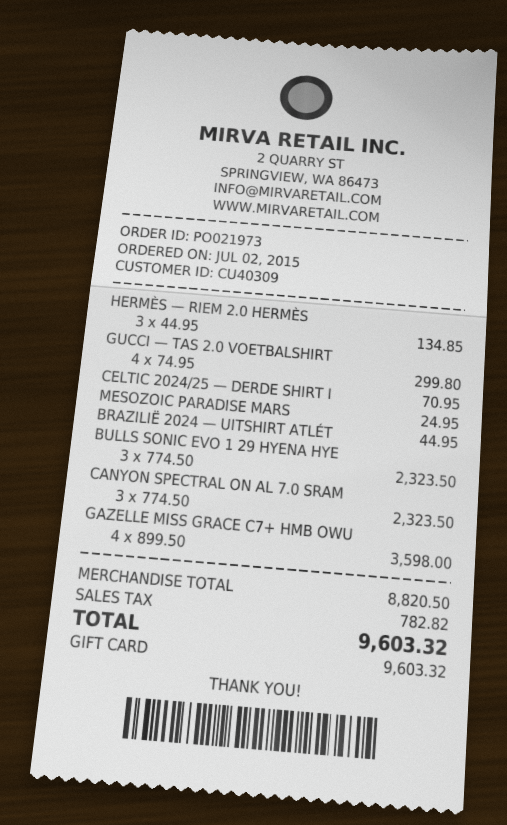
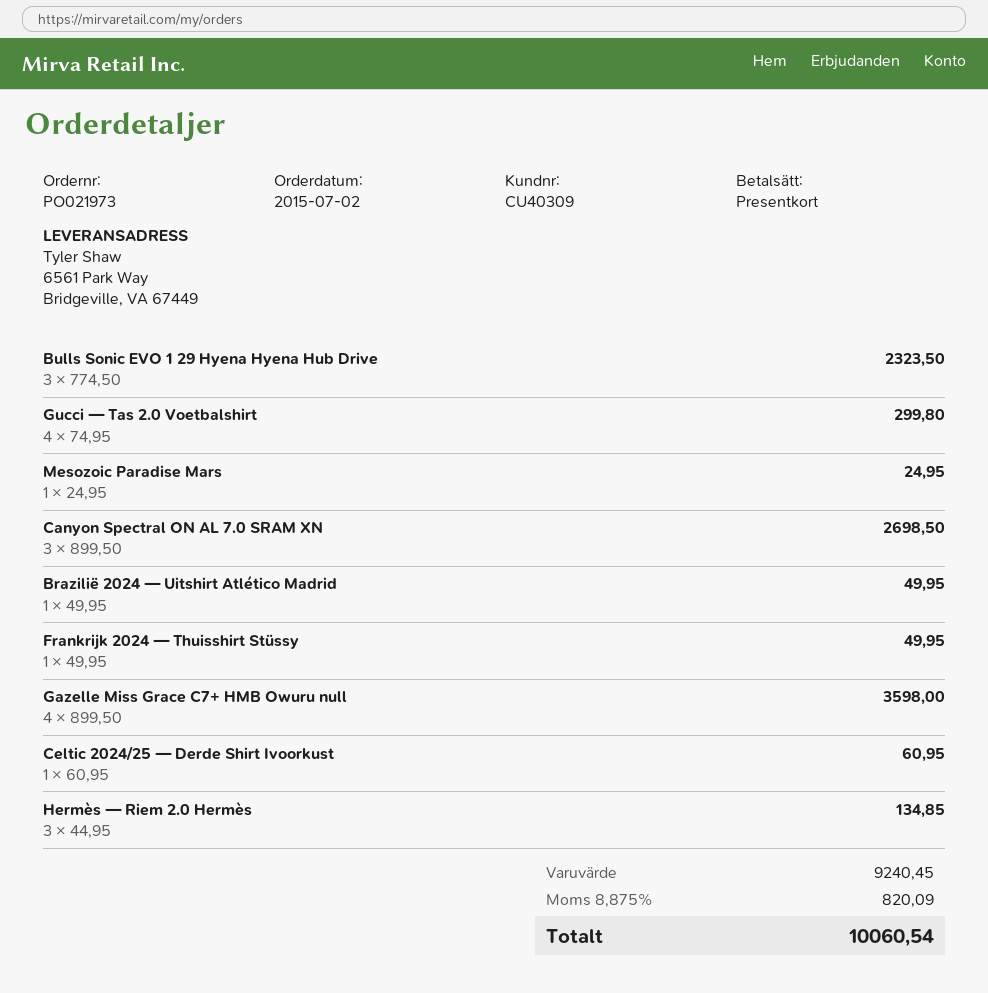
CELTIC 2024/25 — DERDE SHIRT I: 1 x 70.95 = 70.95 -> 1 x 60.95 = 60.95
BRAZILIË 2024 — UITSHIRT ATLÉT: 1 x 44.95 = 44.95 -> 1 x 49.95 = 49.95
CANYON SPECTRAL ON AL 7.0 SRAM: 3 x 774.50 = 2323.50 -> 3 x 899.50 = 2698.50
Frankrijk 2024 — Thuisshirt Stüssy: none -> 1 x 49.95 = 49.95
subtotal: 8820.50 -> 9240.45
tax: 782.82 -> 820.09
total: 9603.32 -> 10060.54

